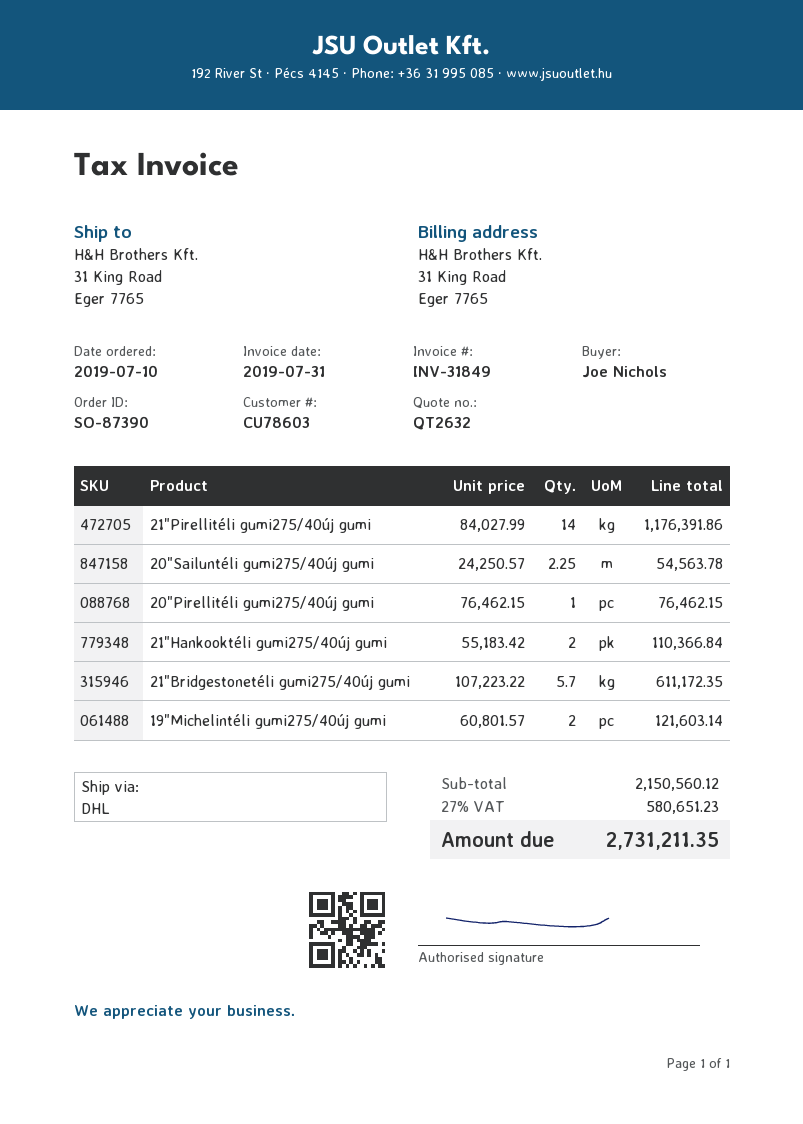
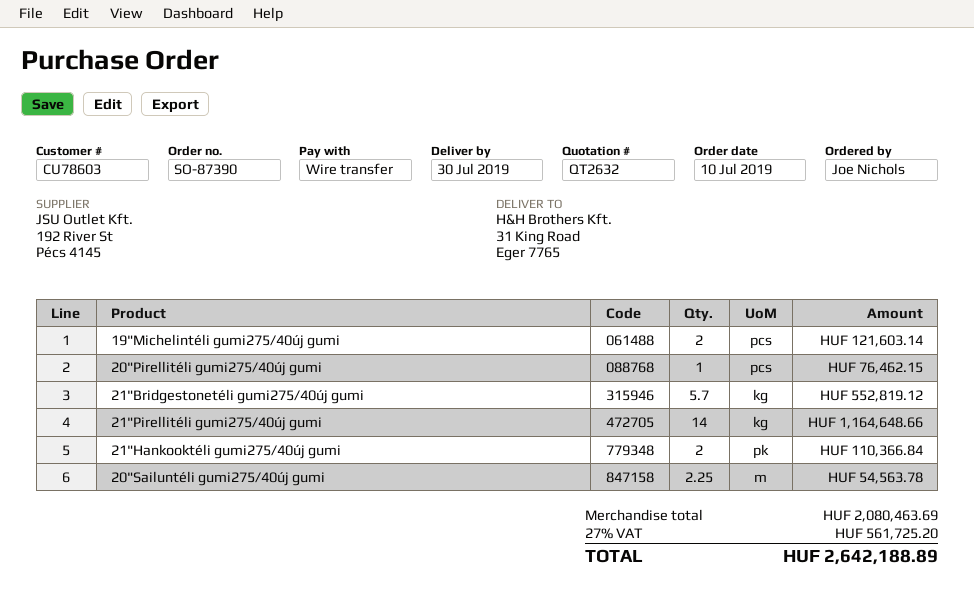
21"Pirellitéli gumi275/40új gumi: 14 for 1176391.86 -> 14 for 1164648.66
21"Bridgestonetéli gumi275/40új gumi: 5.7 for 611172.35 -> 5.7 for 552819.12
subtotal: 2150560.12 -> 2080463.69
tax: 27% = 580651.23 -> 27% = 561725.20
total: 2731211.35 -> 2642188.89

